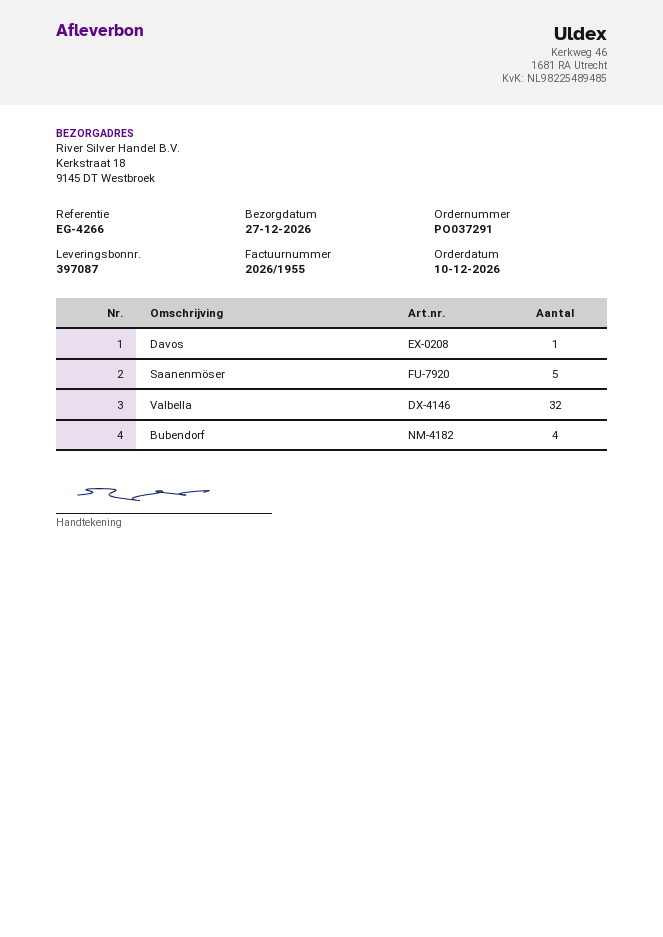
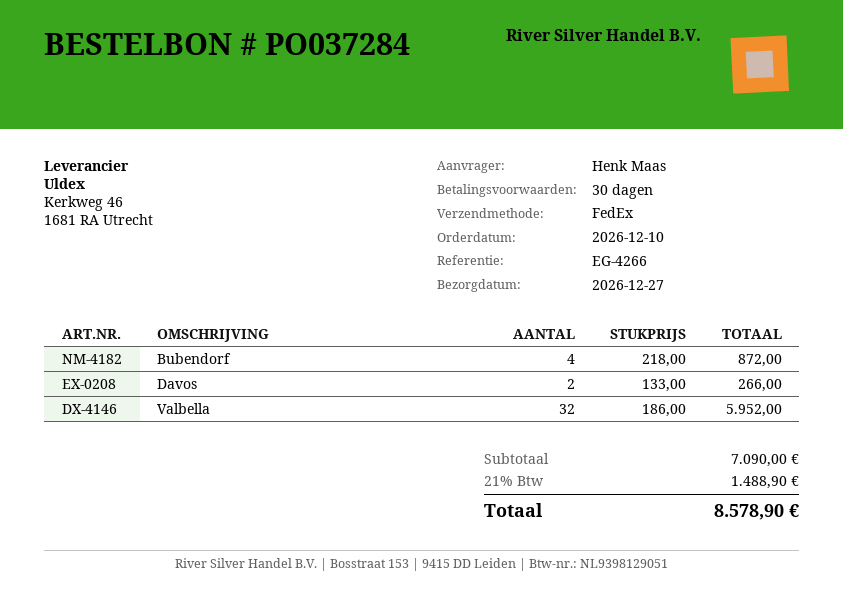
order number: PO037291 -> PO037284
Davos: 1 -> 2
Saanenmöser: 5 -> none

